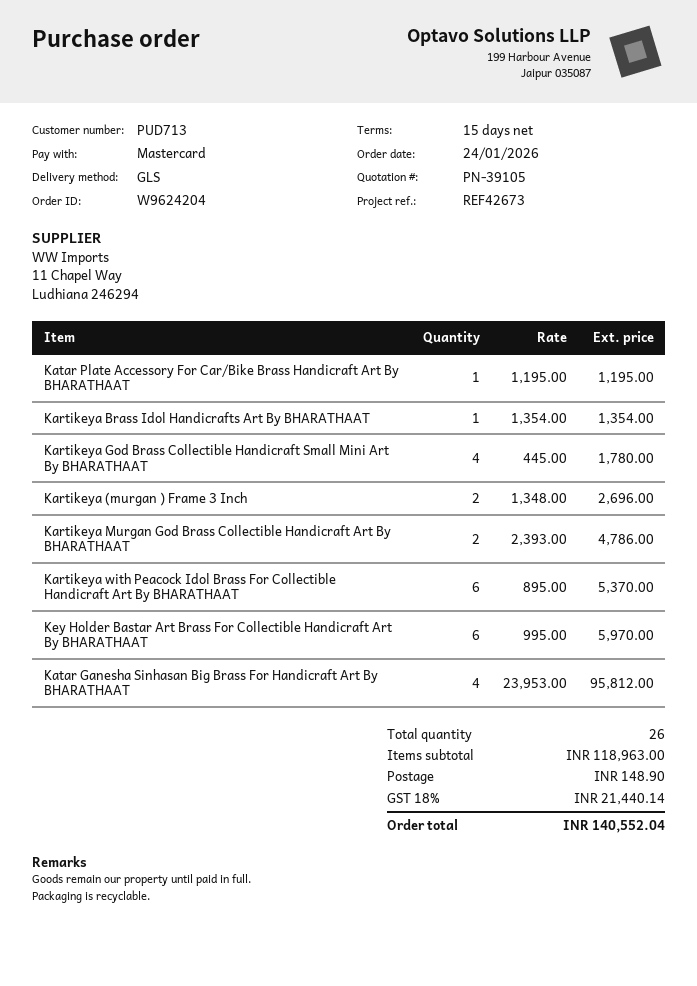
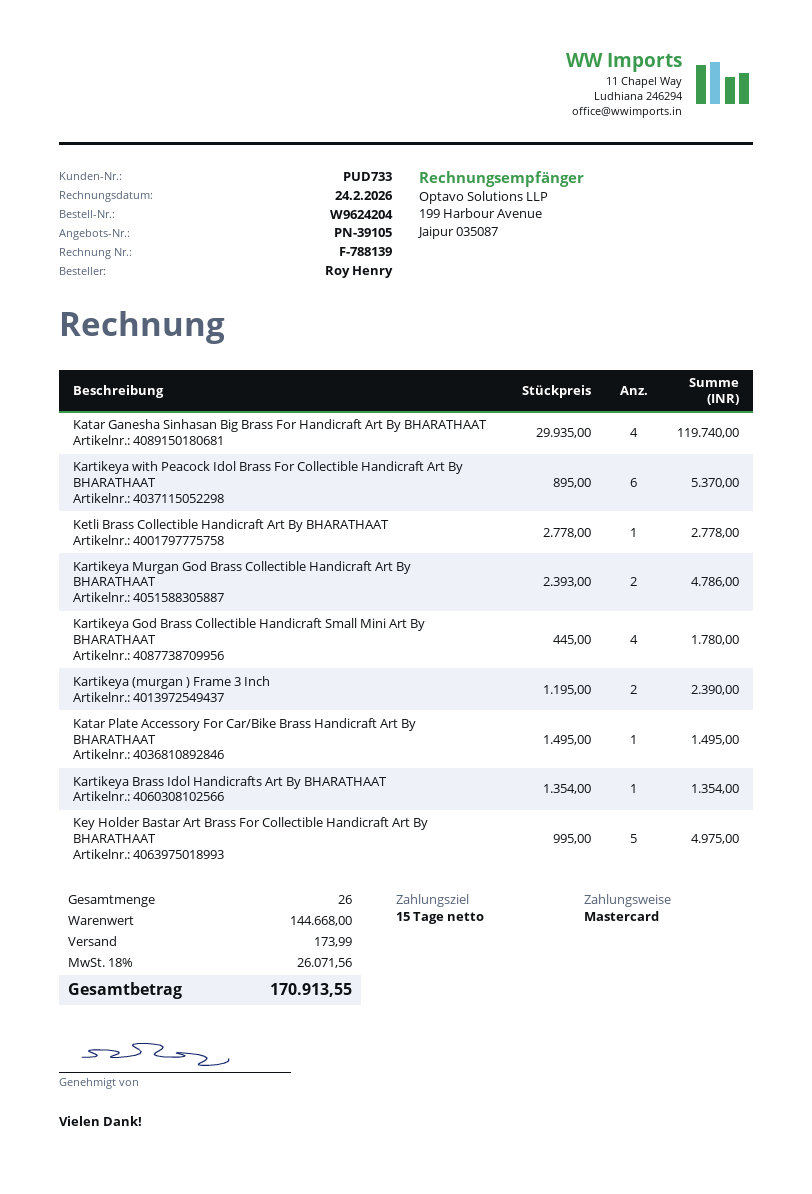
customer number: PUD713 -> PUD733
Katar Plate Accessory For Car/Bike Brass Handicraft Art By BHARATHAAT: 1 x 1195.00 = 1195.00 -> 1 x 1495.00 = 1495.00
Kartikeya (murgan ) Frame 3 Inch: 2 x 1348.00 = 2696.00 -> 2 x 1195.00 = 2390.00
Key Holder Bastar Art Brass For Collectible Handicraft Art By BHARATHAAT: 6 x 995.00 = 5970.00 -> 5 x 995.00 = 4975.00
Katar Ganesha Sinhasan Big Brass For Handicraft Art By BHARATHAAT: 4 x 23953.00 = 95812.00 -> 4 x 29935.00 = 119740.00
Ketli Brass Collectible Handicraft Art By BHARATHAAT: none -> 1 x 2778.00 = 2778.00
subtotal: 118963.00 -> 144668.00
shipping: 148.90 -> 173.99
tax: 18% = 21440.14 -> 18% = 26071.56
total: 140552.04 -> 170913.55

